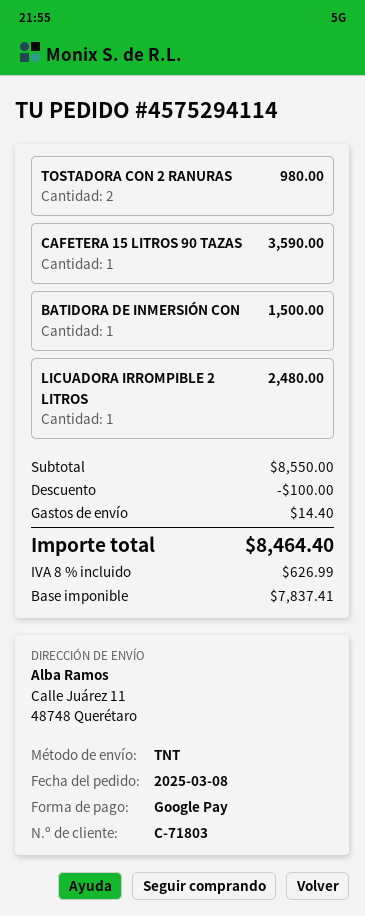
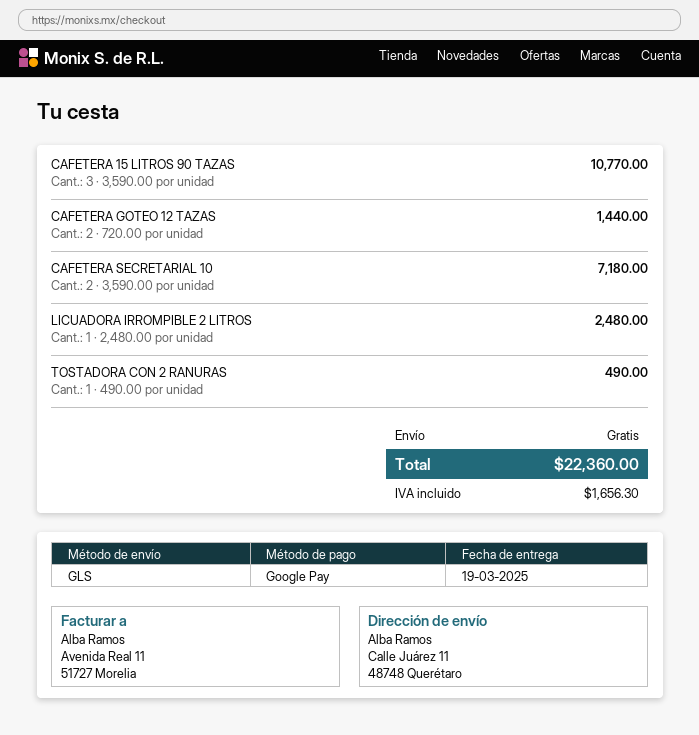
shipping method: TNT -> GLS
TOSTADORA CON 2 RANURAS: 2 for 980.00 -> 1 for 490.00
CAFETERA 15 LITROS 90 TAZAS: 1 for 3590.00 -> 3 for 10770.00
BATIDORA DE INMERSIÓN CON: 1 for 1500.00 -> none
CAFETERA GOTEO 12 TAZAS: none -> 2 for 1440.00
CAFETERA SECRETARIAL 10: none -> 2 for 7180.00
discount: 100.00 -> none
shipping: 14.40 -> 0.00
tax: 626.99 -> 1656.30
total: 8464.40 -> 22360.00

